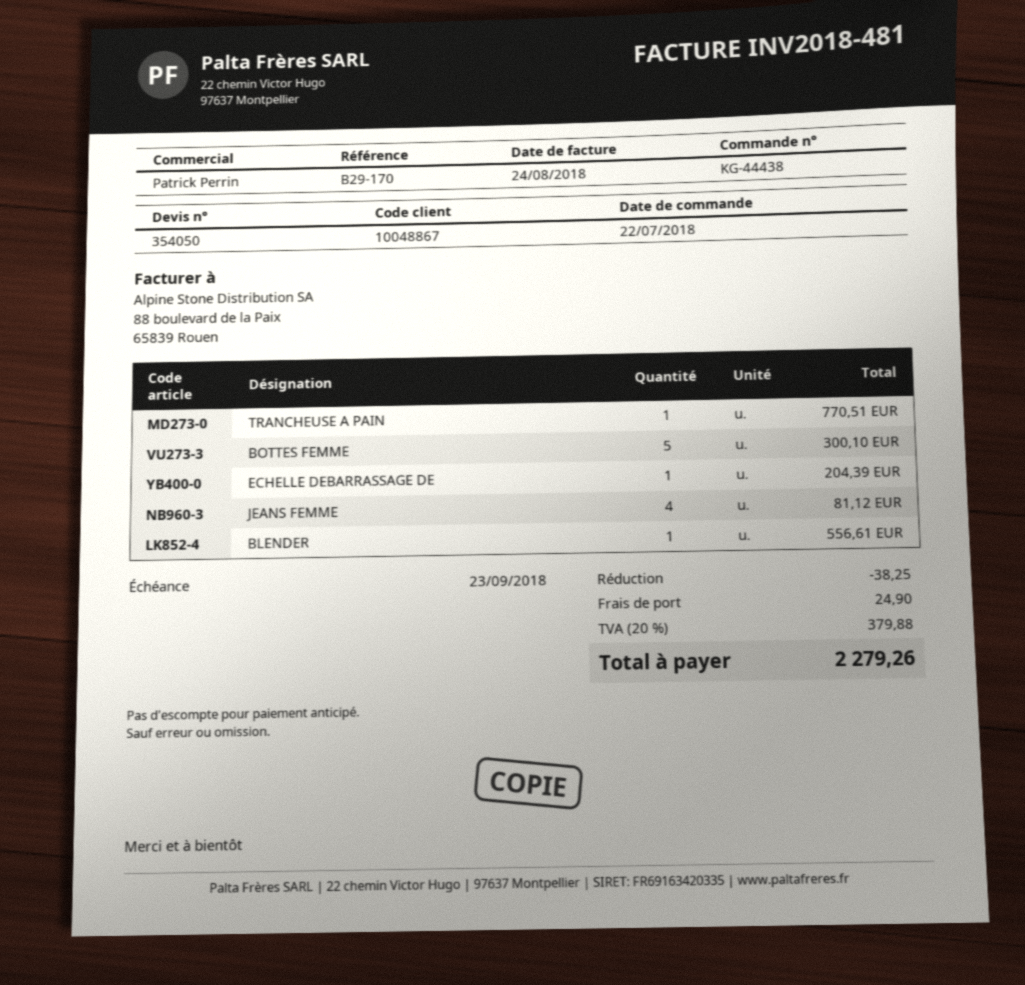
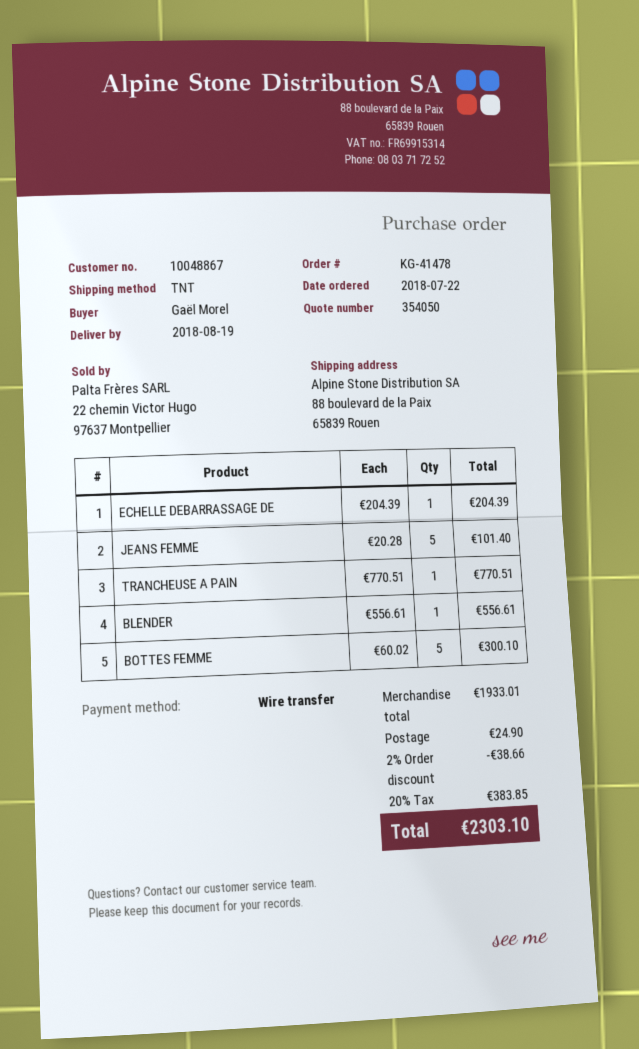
order number: KG-44438 -> KG-41478
JEANS FEMME: 4 for 81.12 -> 5 for 101.40
discount: 38.25 -> 38.66
tax: 20% = 379.88 -> 20% = 383.85
total: 2279.26 -> 2303.10

